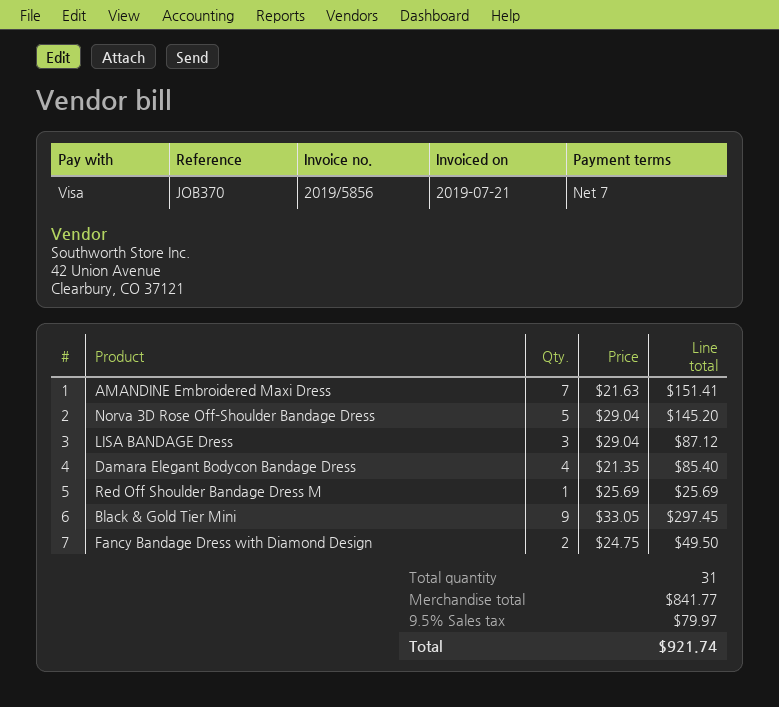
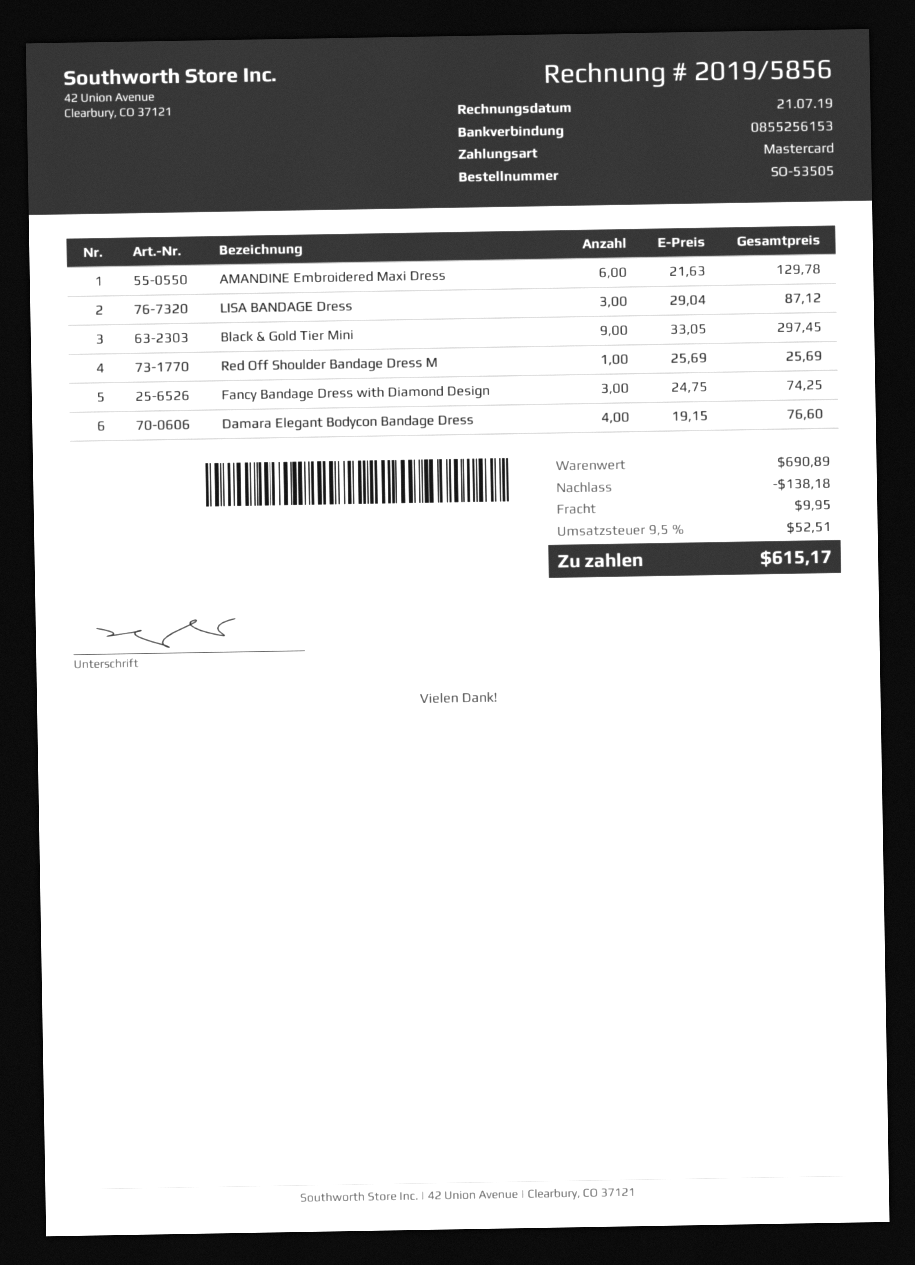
payment method: Visa -> Mastercard
AMANDINE Embroidered Maxi Dress: 7 x 21.63 = 151.41 -> 6 x 21.63 = 129.78
Norva 3D Rose Off-Shoulder Bandage Dress: 5 x 29.04 = 145.20 -> none
Damara Elegant Bodycon Bandage Dress: 4 x 21.35 = 85.40 -> 4 x 19.15 = 76.60
Fancy Bandage Dress with Diamond Design: 2 x 24.75 = 49.50 -> 3 x 24.75 = 74.25
subtotal: 841.77 -> 690.89
discount: none -> 138.18
shipping: none -> 9.95
tax: 9.5% = 79.97 -> 9.5% = 52.51
total: 921.74 -> 615.17

